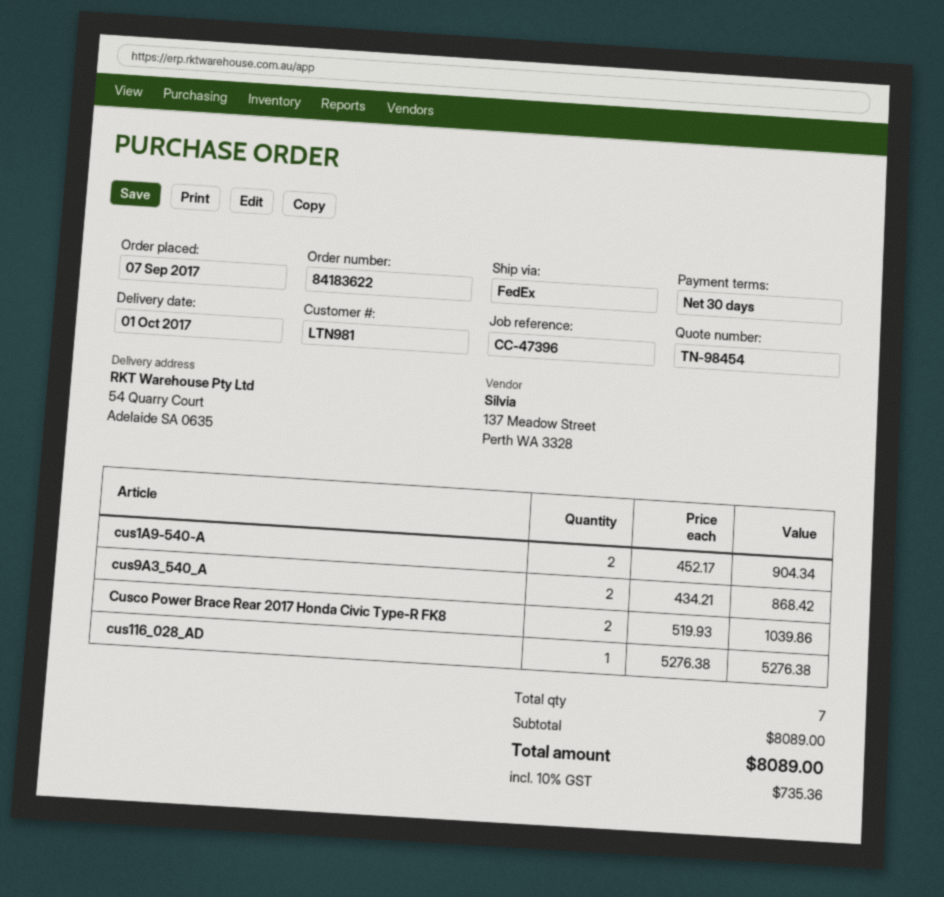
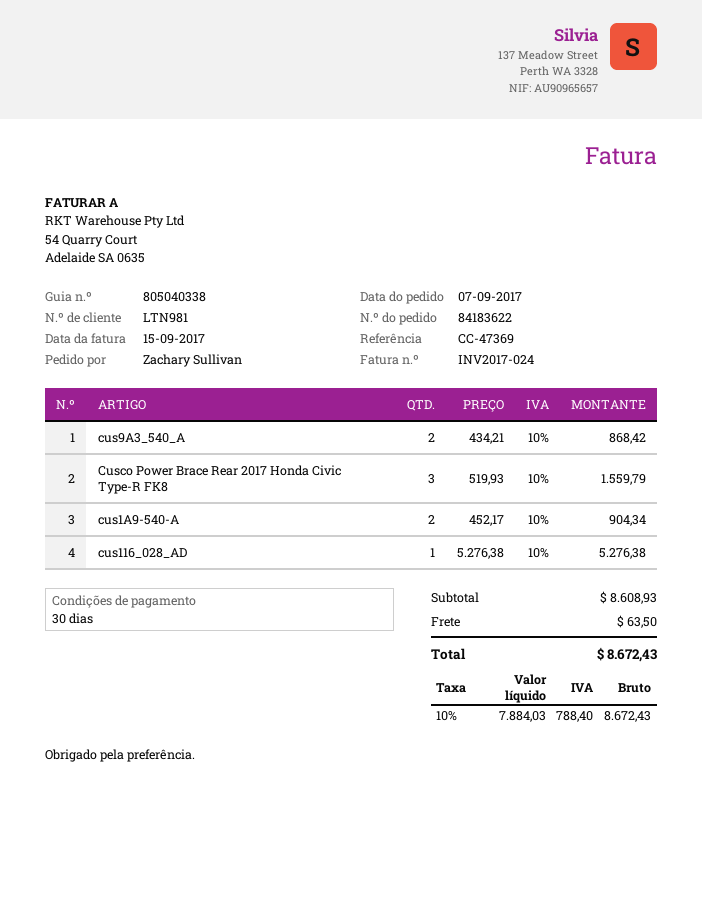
reference: CC-47396 -> CC-47369
Cusco Power Brace Rear 2017 Honda Civic Type-R FK8: 2 x 519.93 = 1039.86 -> 3 x 519.93 = 1559.79
subtotal: 8089.00 -> 8608.93
shipping: none -> 63.50
tax: 10% = 735.36 -> 10% = 788.40
total: 8089.00 -> 8672.43

